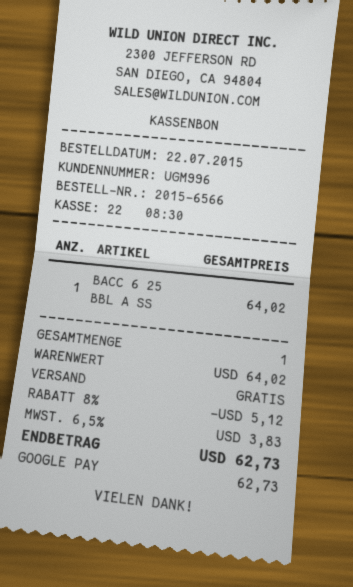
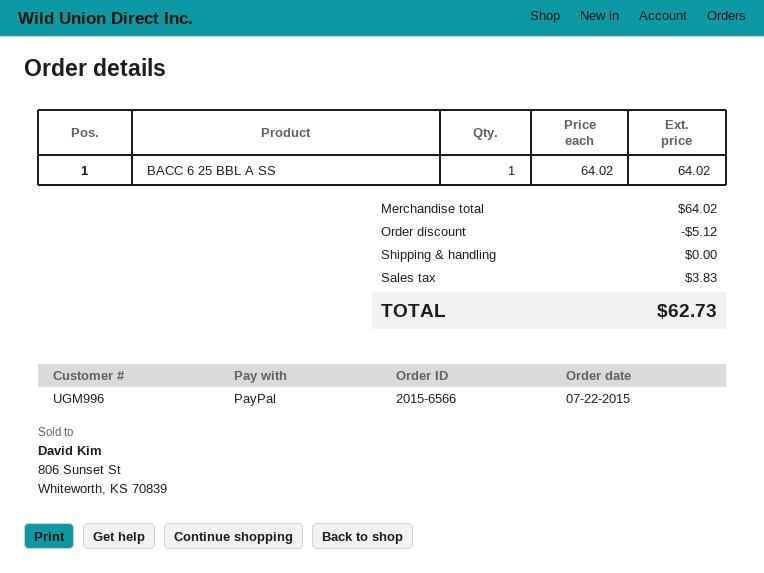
payment method: Google Pay -> PayPal

